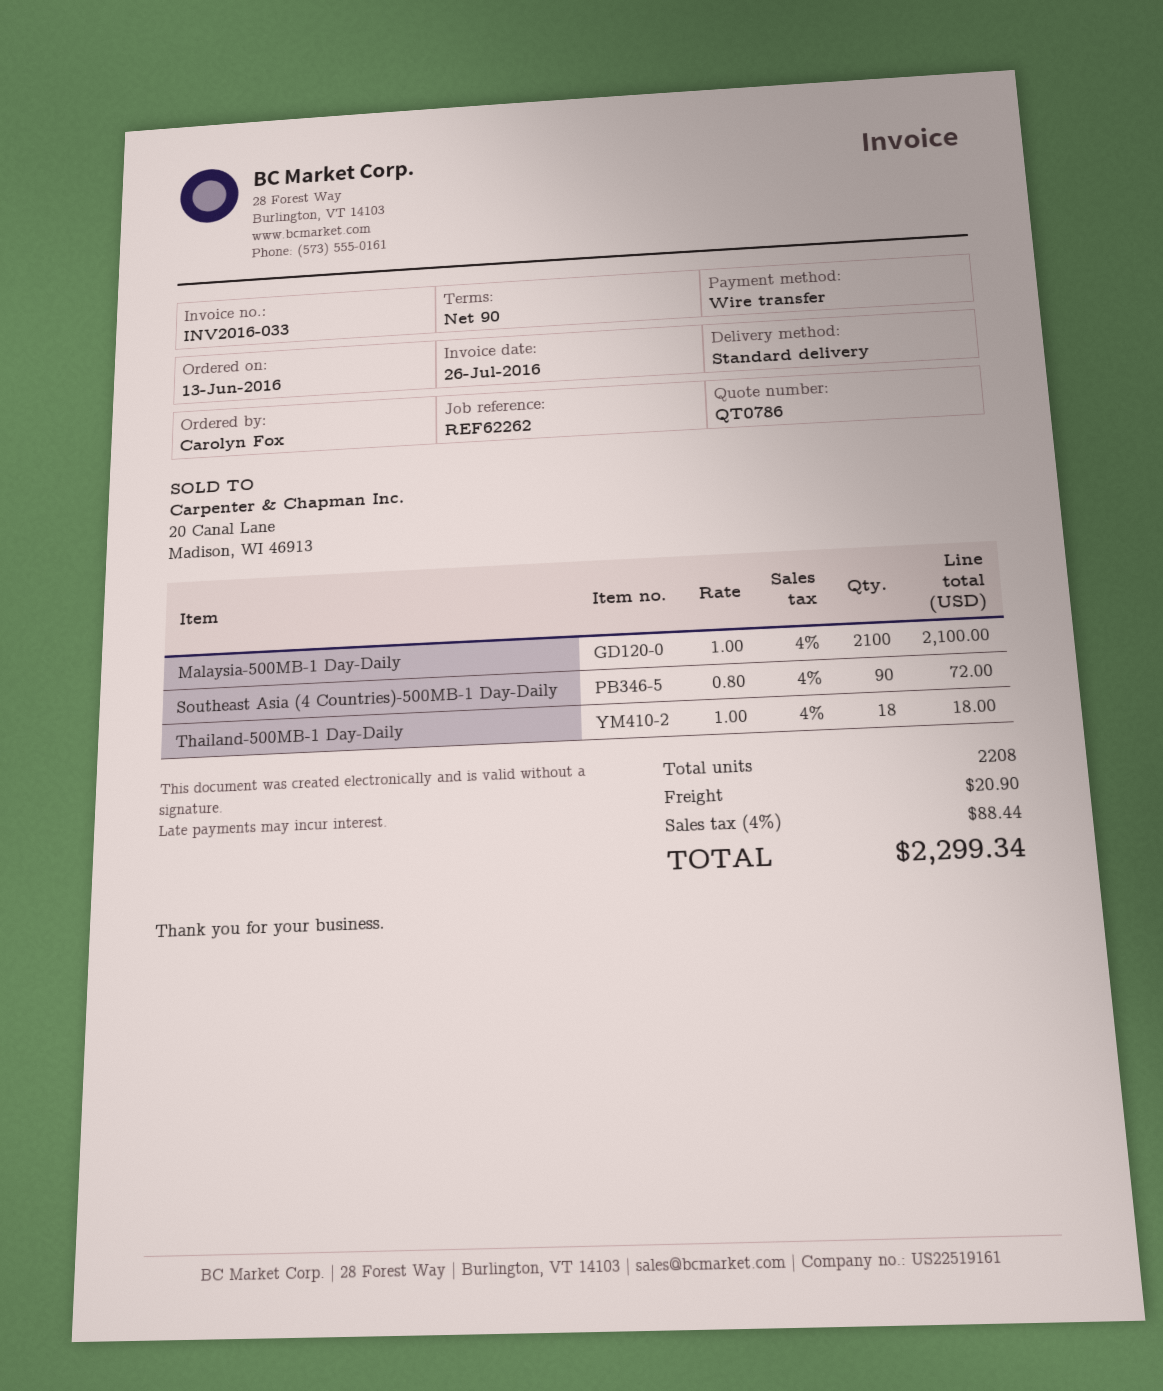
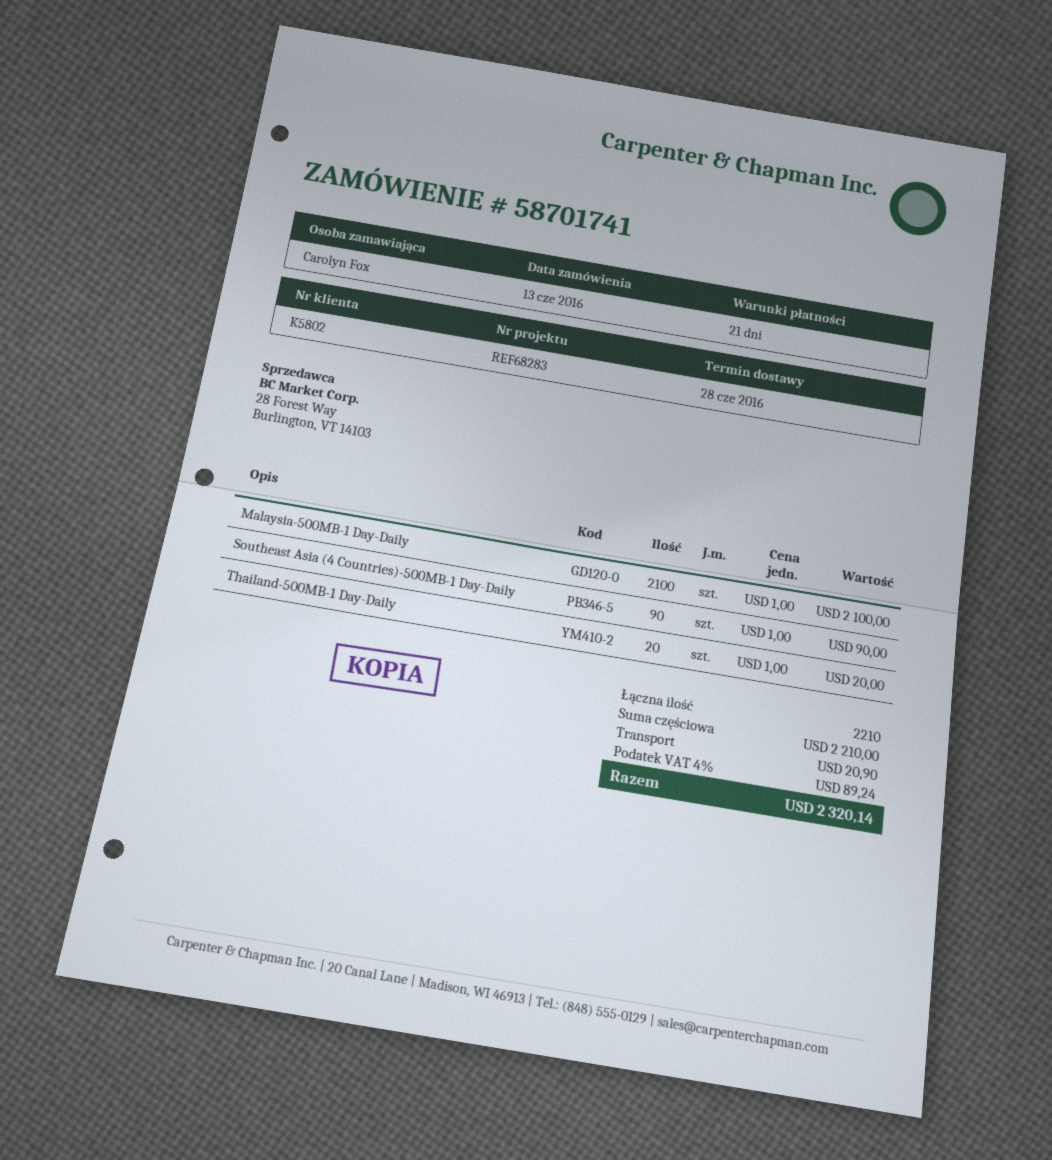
payment terms: 90 days -> 21 days
reference: REF62262 -> REF68283
Southeast Asia (4 Countries)-500MB-1 Day-Daily: 90 x 0.80 = 72.00 -> 90 x 1.00 = 90.00
Thailand-500MB-1 Day-Daily: 18 x 1.00 = 18.00 -> 20 x 1.00 = 20.00
total quantity: 2208 -> 2210
tax: 4% = 88.44 -> 4% = 89.24
total: 2299.34 -> 2320.14

